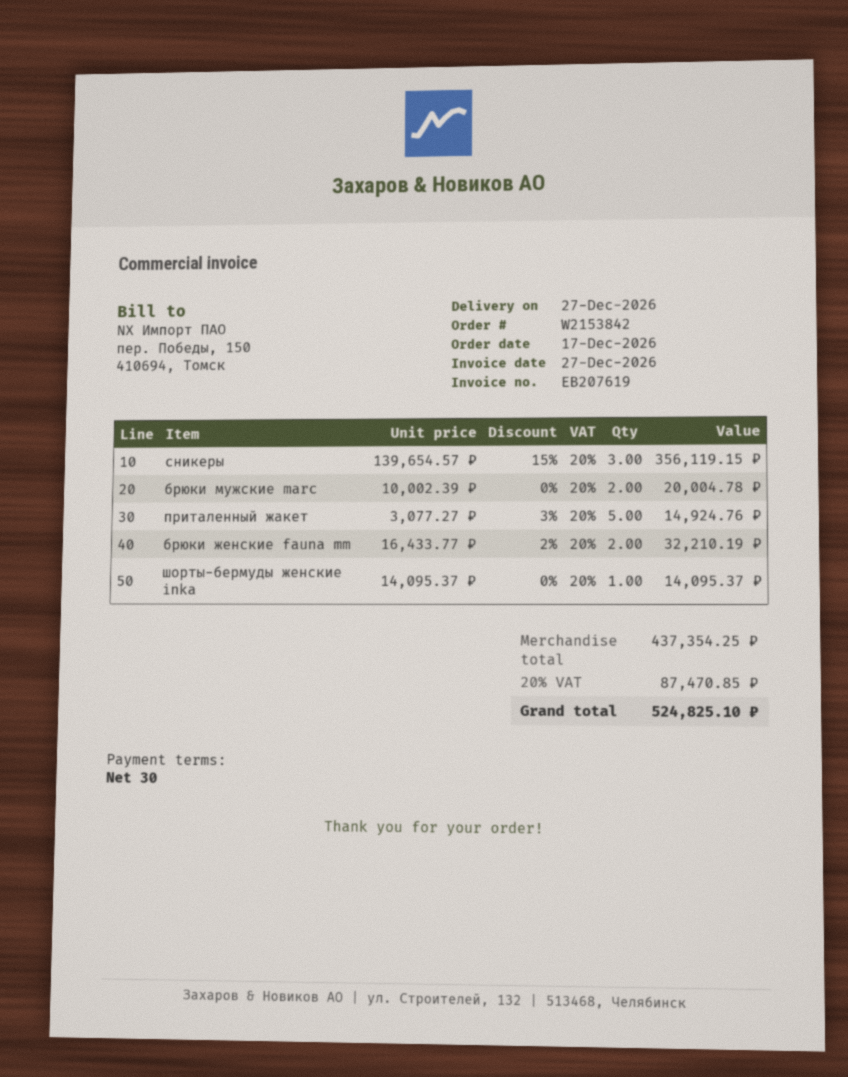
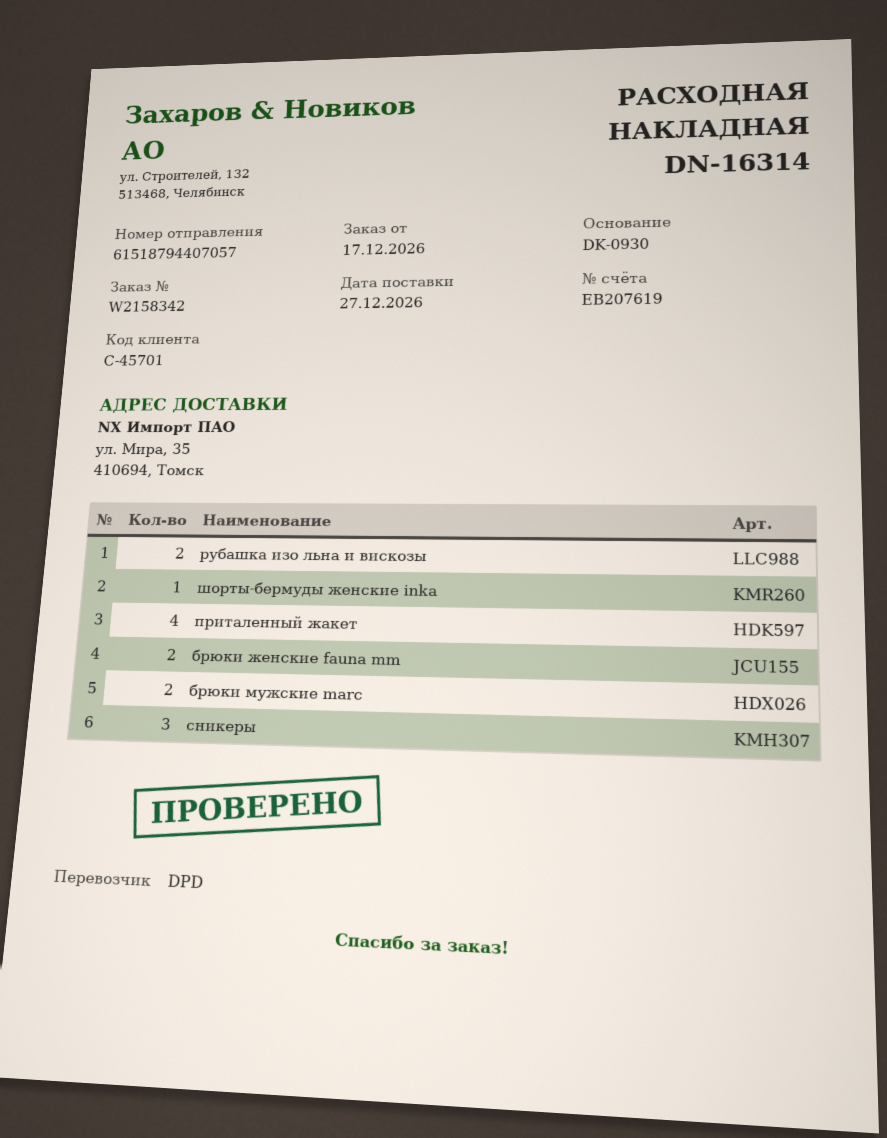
order number: W2153842 -> W2158342
приталенный жакет: 5 -> 4
рубашка изо льна и вискозы: none -> 2

